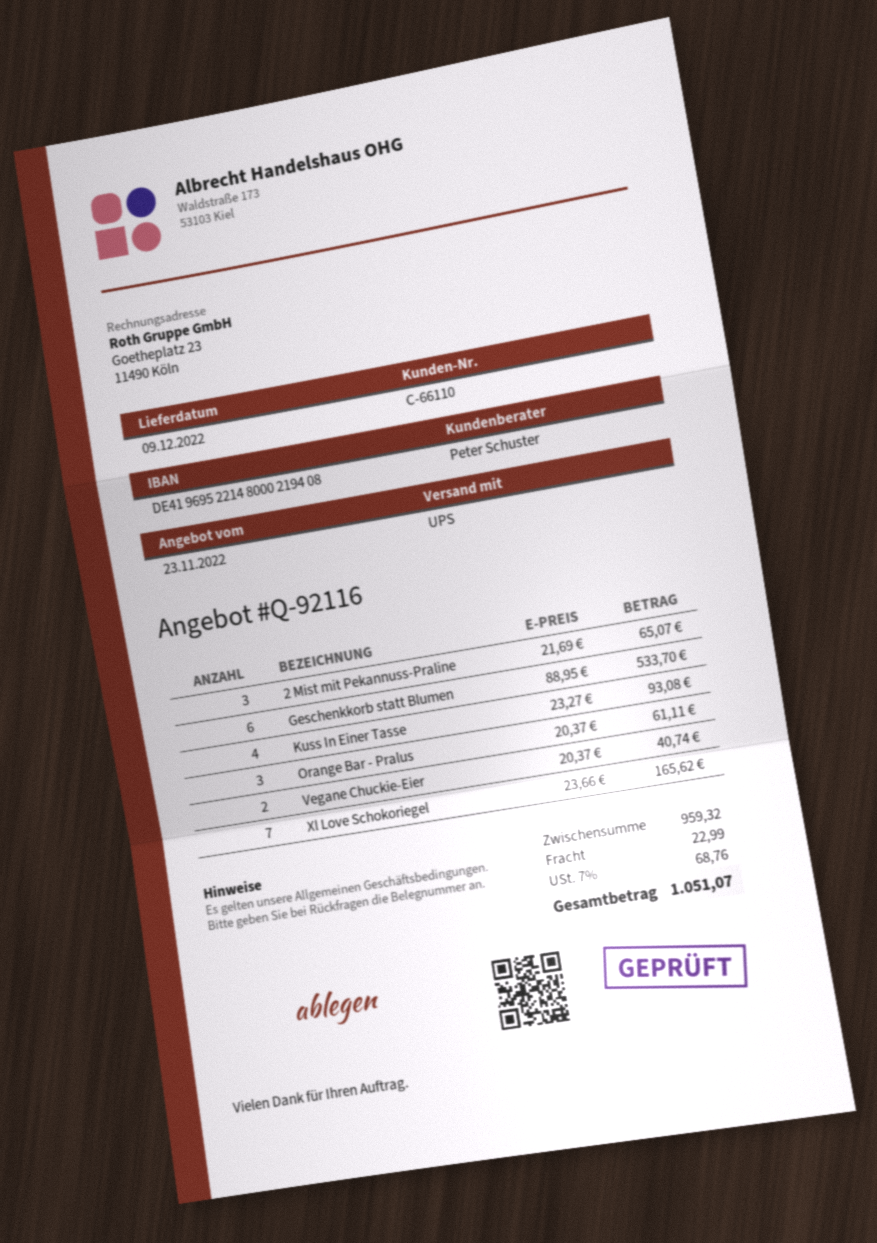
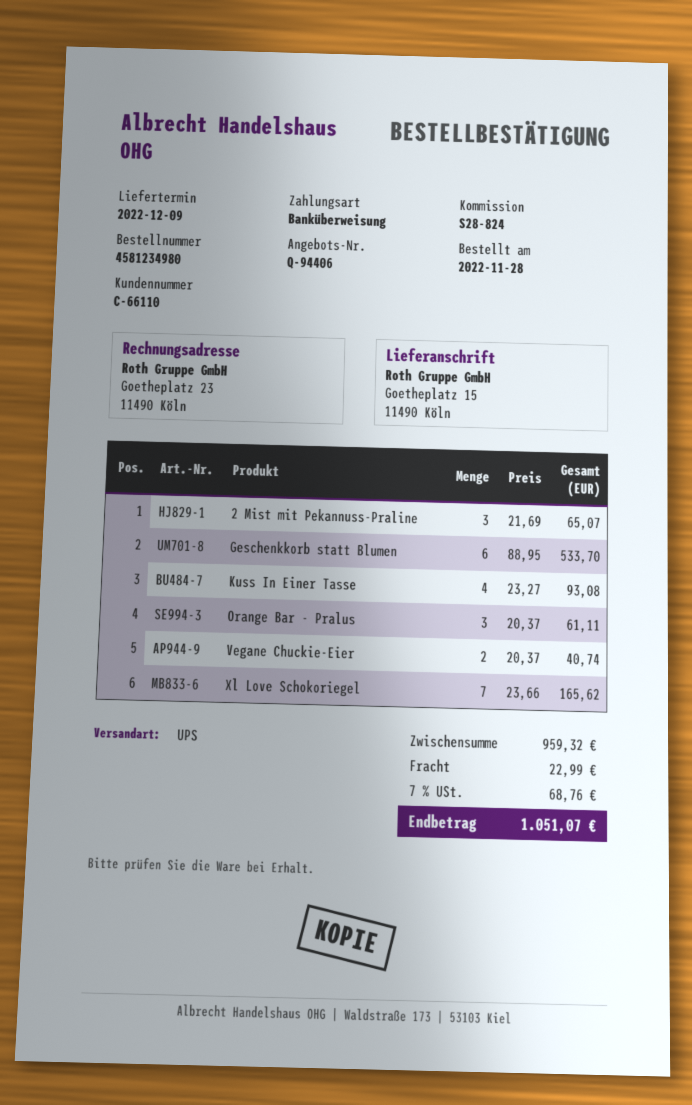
quote number: Q-92116 -> Q-94406

